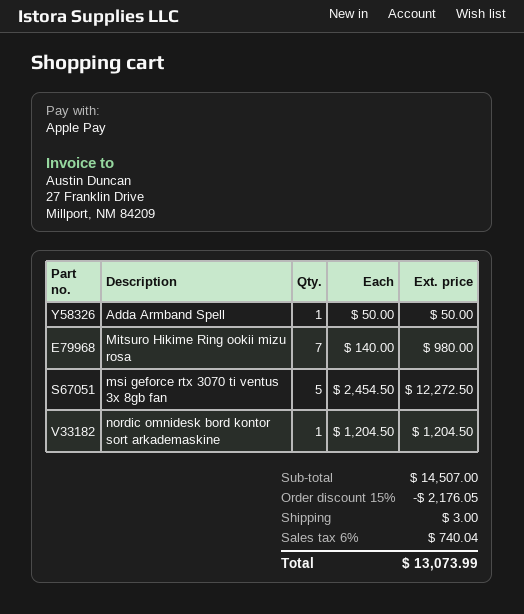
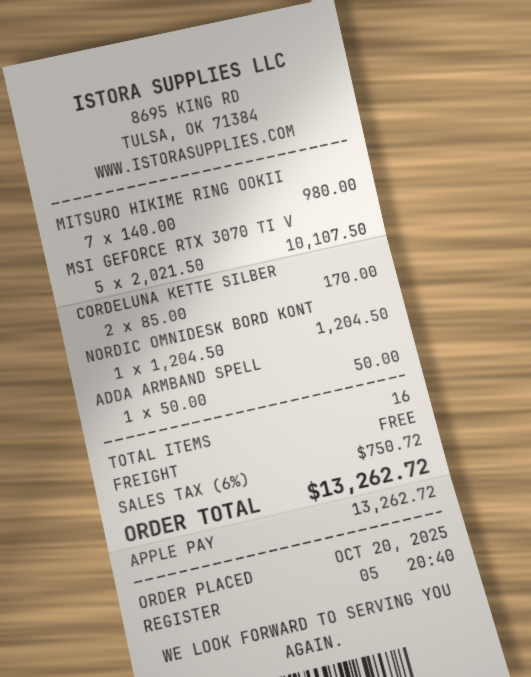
msi geforce rtx 3070 ti ventus 3x 8gb fan: 5 x 2454.50 = 12272.50 -> 5 x 2021.50 = 10107.50
CORDELUNA KETTE SILBER: none -> 2 x 85.00 = 170.00
discount: 15% = 2176.05 -> none
shipping: 3.00 -> 0.00
tax: 6% = 740.04 -> 6% = 750.72
total: 13073.99 -> 13262.72

